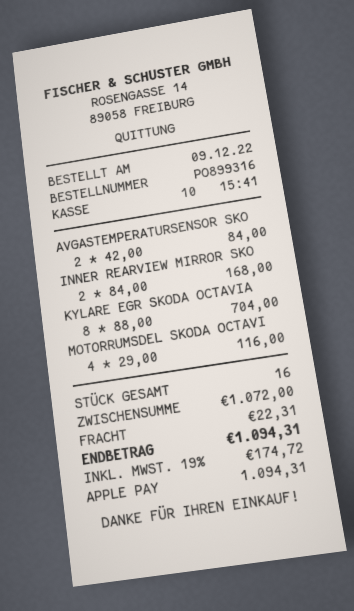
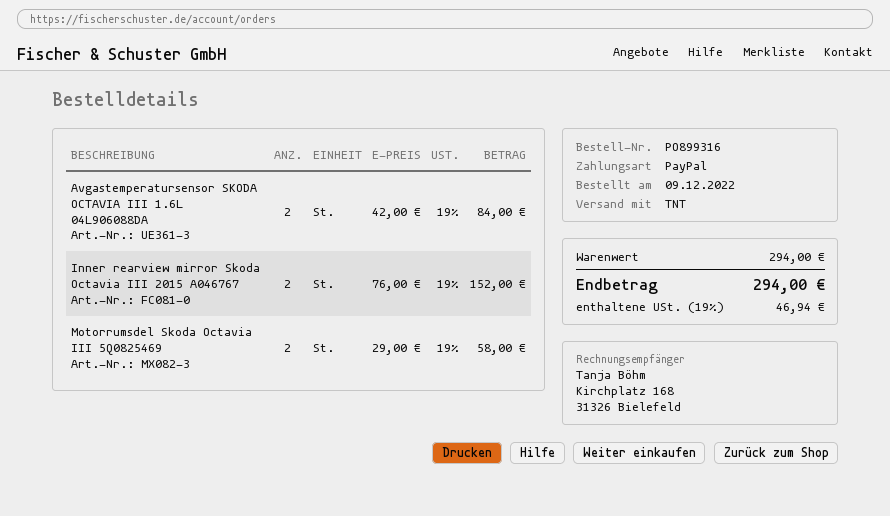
payment method: Apple Pay -> PayPal
INNER REARVIEW MIRROR SKO: 2 x 84.00 = 168.00 -> 2 x 76.00 = 152.00
KYLARE EGR SKODA OCTAVIA: 8 x 88.00 = 704.00 -> none
MOTORRUMSDEL SKODA OCTAVI: 4 x 29.00 = 116.00 -> 2 x 29.00 = 58.00
subtotal: 1072.00 -> 294.00
shipping: 22.31 -> none
tax: 19% = 174.72 -> 19% = 46.94
total: 1094.31 -> 294.00

